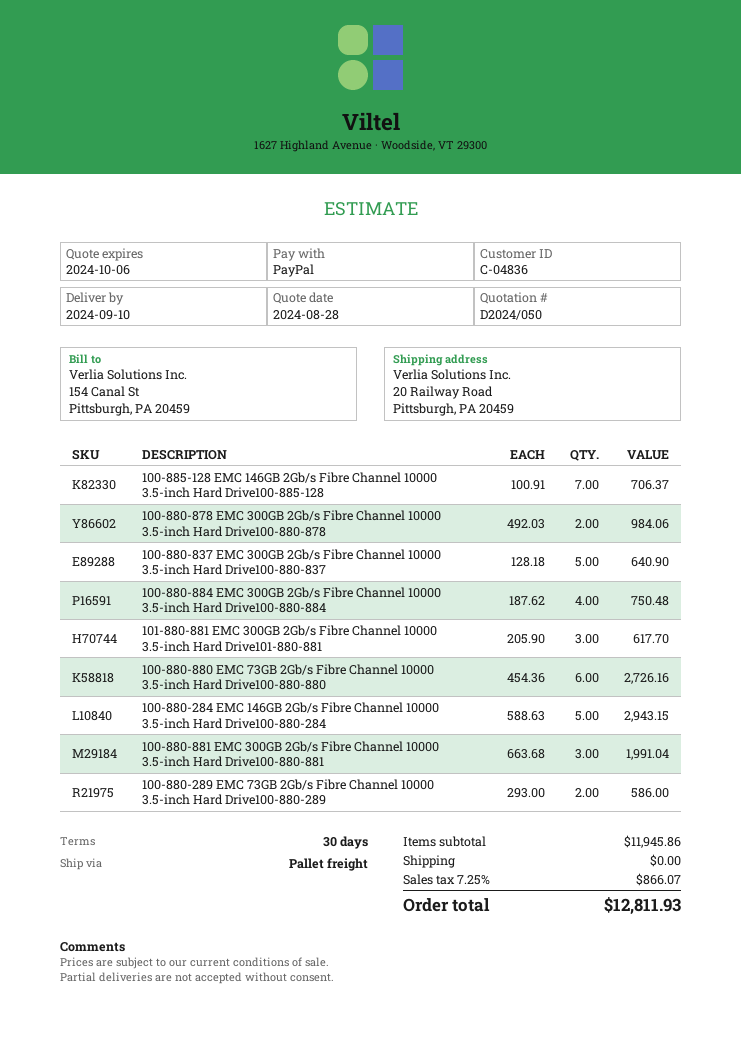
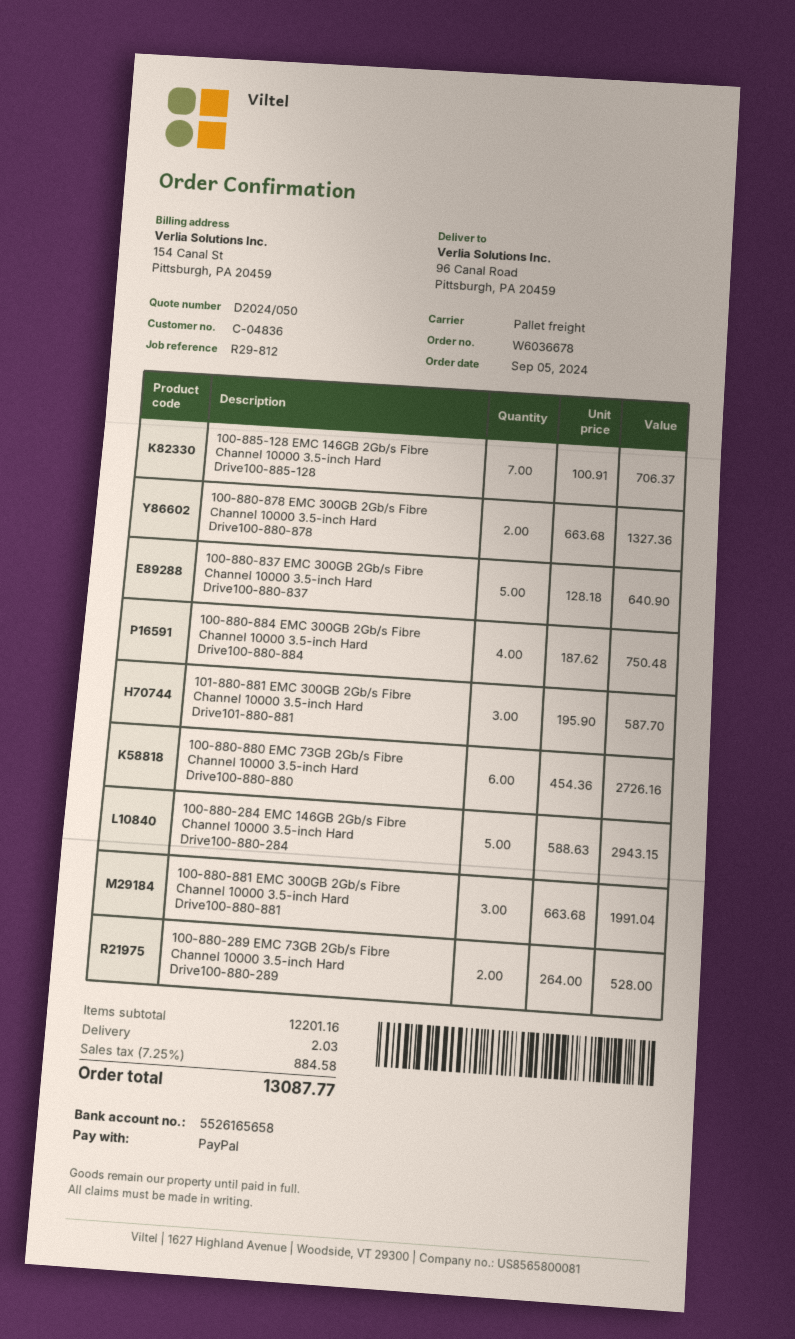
ship to: 20 Railway Road, Pittsburgh, PA 20459 -> 96 Canal Road, Pittsburgh, PA 20459
100-880-878 EMC 300GB 2Gb/s Fibre Channel 10000 3.5-inch Hard Drive100-880-878: 2 x 492.03 = 984.06 -> 2 x 663.68 = 1327.36
101-880-881 EMC 300GB 2Gb/s Fibre Channel 10000 3.5-inch Hard Drive101-880-881: 3 x 205.90 = 617.70 -> 3 x 195.90 = 587.70
100-880-289 EMC 73GB 2Gb/s Fibre Channel 10000 3.5-inch Hard Drive100-880-289: 2 x 293.00 = 586.00 -> 2 x 264.00 = 528.00
subtotal: 11945.86 -> 12201.16
shipping: 0.00 -> 2.03
tax: 7.25% = 866.07 -> 7.25% = 884.58
total: 12811.93 -> 13087.77

